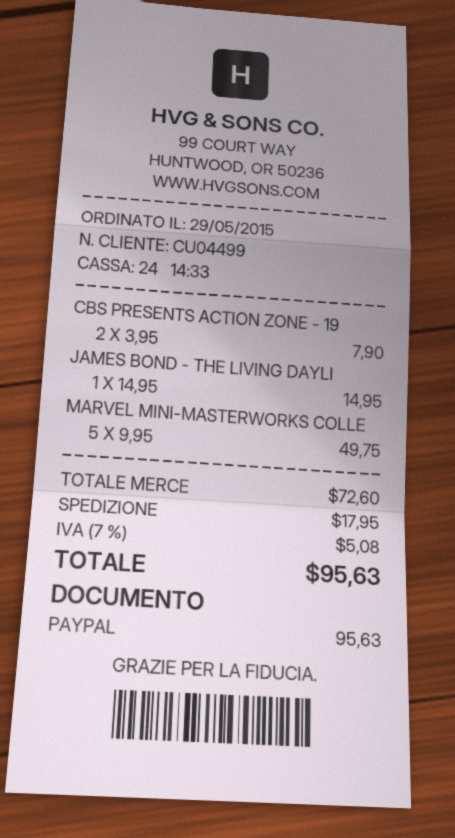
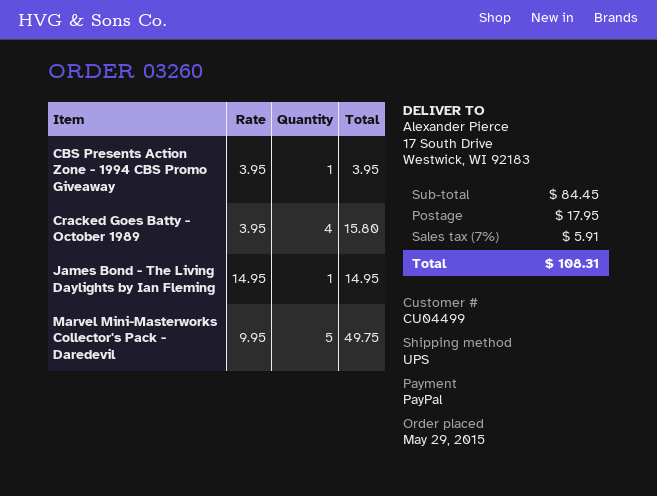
CBS PRESENTS ACTION ZONE - 19: 2 x 3.95 = 7.90 -> 1 x 3.95 = 3.95
Cracked Goes Batty - October 1989: none -> 4 x 3.95 = 15.80
subtotal: 72.60 -> 84.45
tax: 7% = 5.08 -> 7% = 5.91
total: 95.63 -> 108.31

